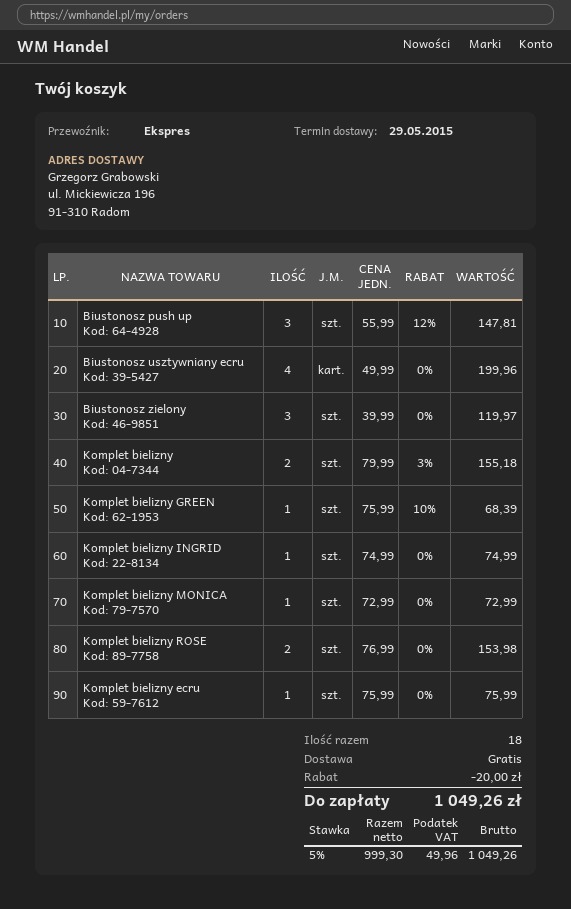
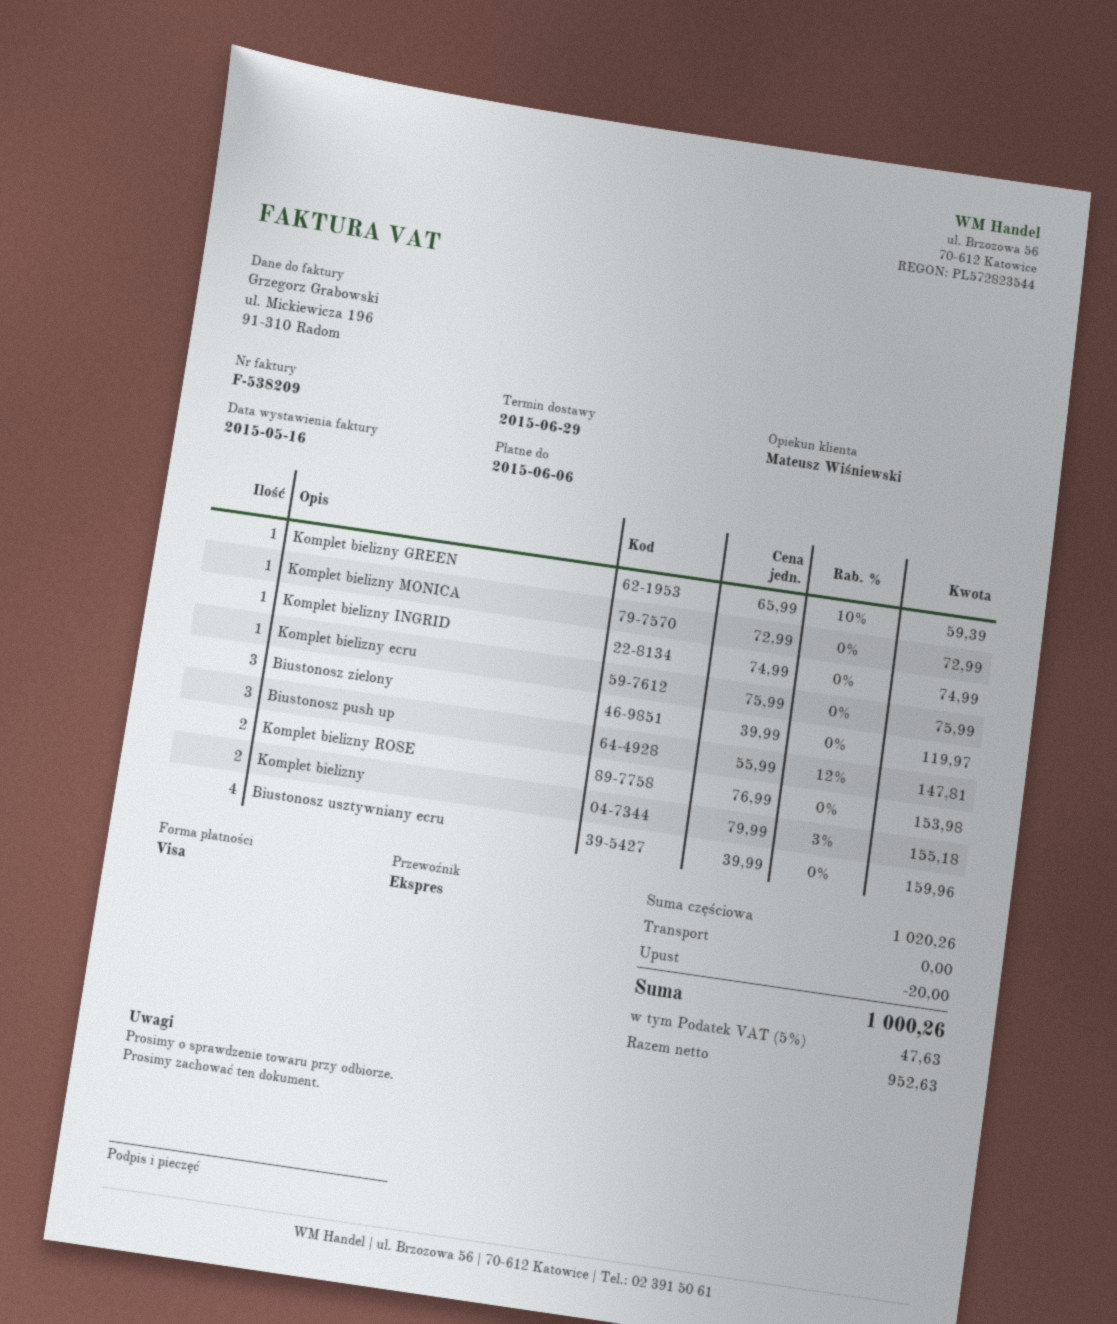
delivery date: 2015-05-29 -> 2015-06-29
Biustonosz usztywniany ecru: 4 x 49.99 = 199.96 -> 4 x 39.99 = 159.96
Komplet bielizny GREEN: 1 x 75.99 - 10% = 68.39 -> 1 x 65.99 - 10% = 59.39
net: 999.30 -> 952.63
tax: 5% = 49.96 -> 5% = 47.63
total: 1049.26 -> 1000.26

